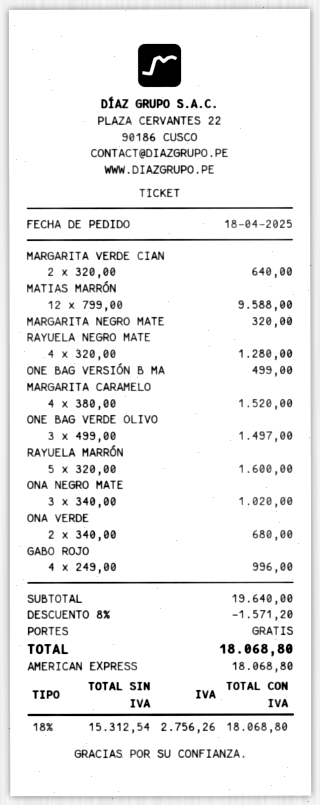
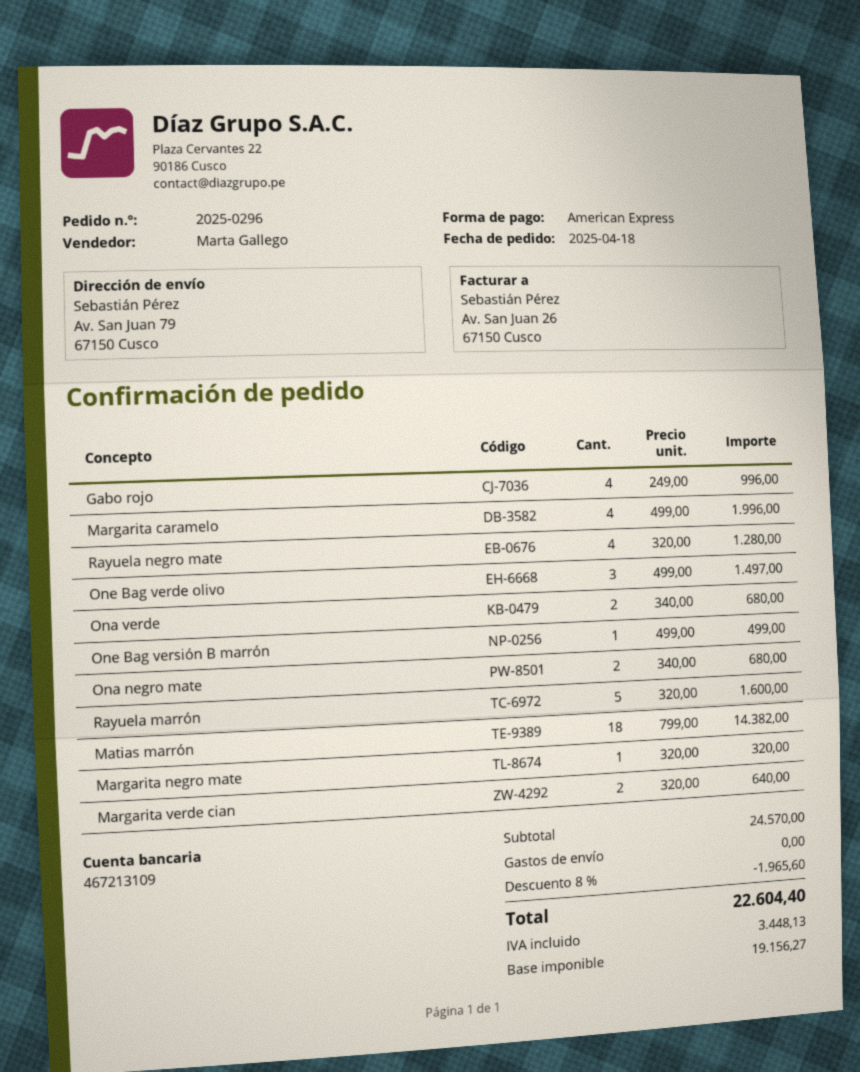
MATIAS MARRÓN: 12 x 799.00 = 9588.00 -> 18 x 799.00 = 14382.00
MARGARITA CARAMELO: 4 x 380.00 = 1520.00 -> 4 x 499.00 = 1996.00
ONA NEGRO MATE: 3 x 340.00 = 1020.00 -> 2 x 340.00 = 680.00
subtotal: 19640.00 -> 24570.00
discount: 8% = 1571.20 -> 8% = 1965.60
net: 15312.54 -> 19156.27
tax: 2756.26 -> 3448.13
total: 18068.80 -> 22604.40

